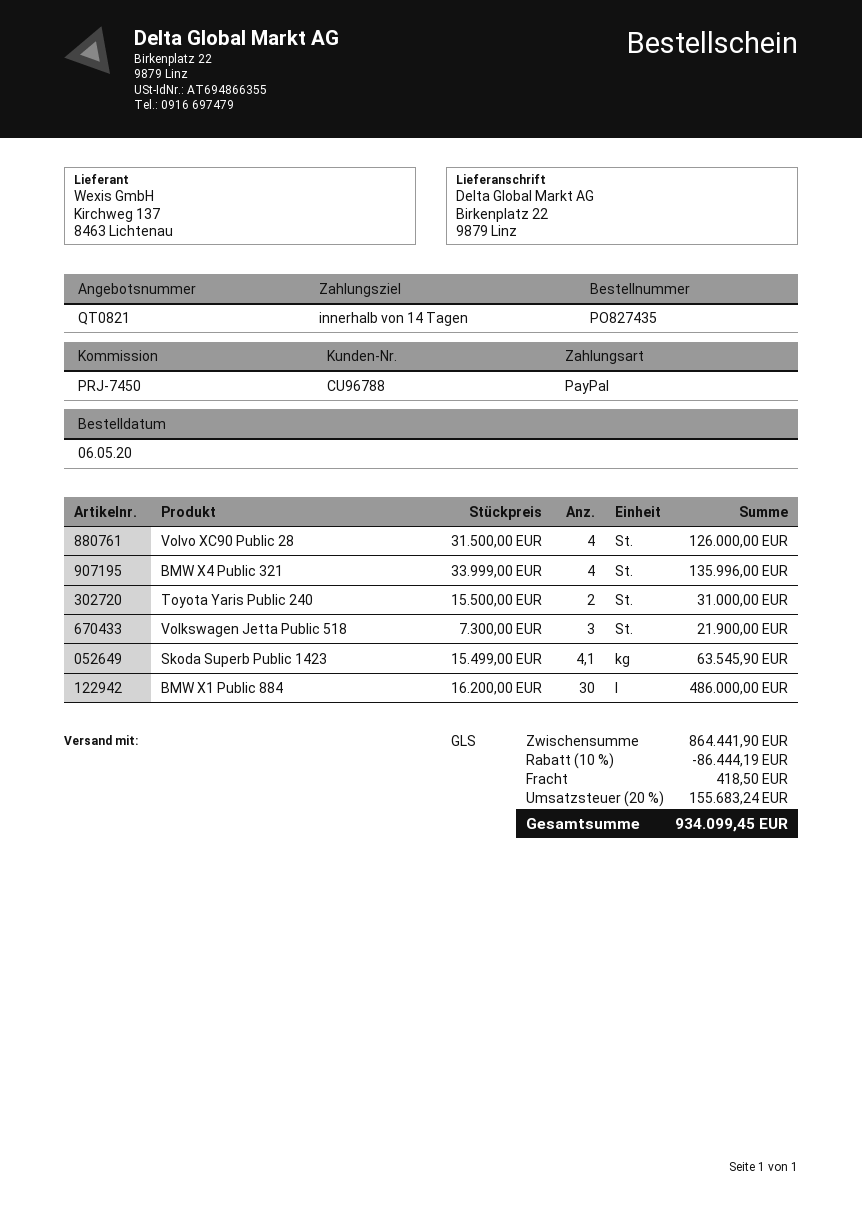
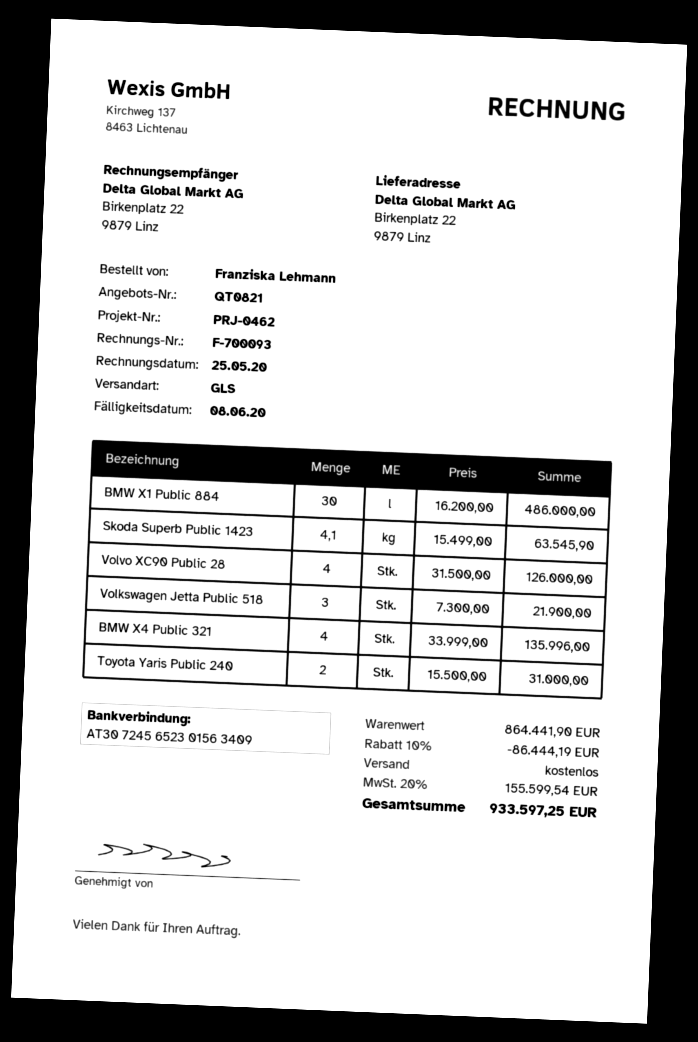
reference: PRJ-7450 -> PRJ-0462
shipping: 418.50 -> 0.00
tax: 20% = 155683.24 -> 20% = 155599.54
total: 934099.45 -> 933597.25

